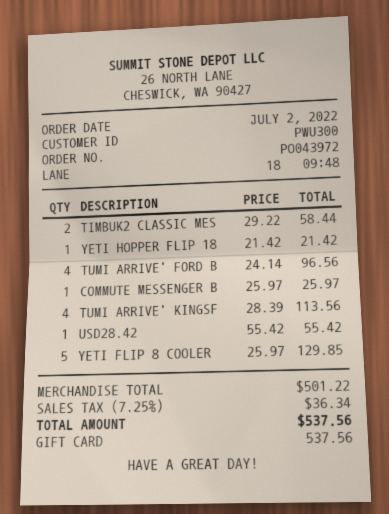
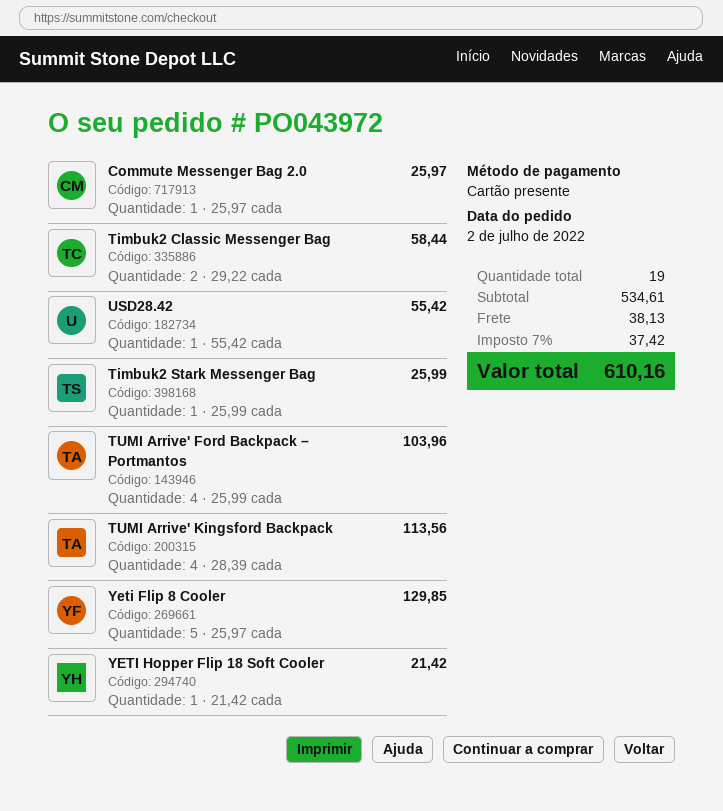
TUMI ARRIVE' FORD B: 4 x 24.14 = 96.56 -> 4 x 25.99 = 103.96
Timbuk2 Stark Messenger Bag: none -> 1 x 25.99 = 25.99
subtotal: 501.22 -> 534.61
shipping: none -> 38.13
tax: 7.25% = 36.34 -> 7% = 37.42
total: 537.56 -> 610.16

